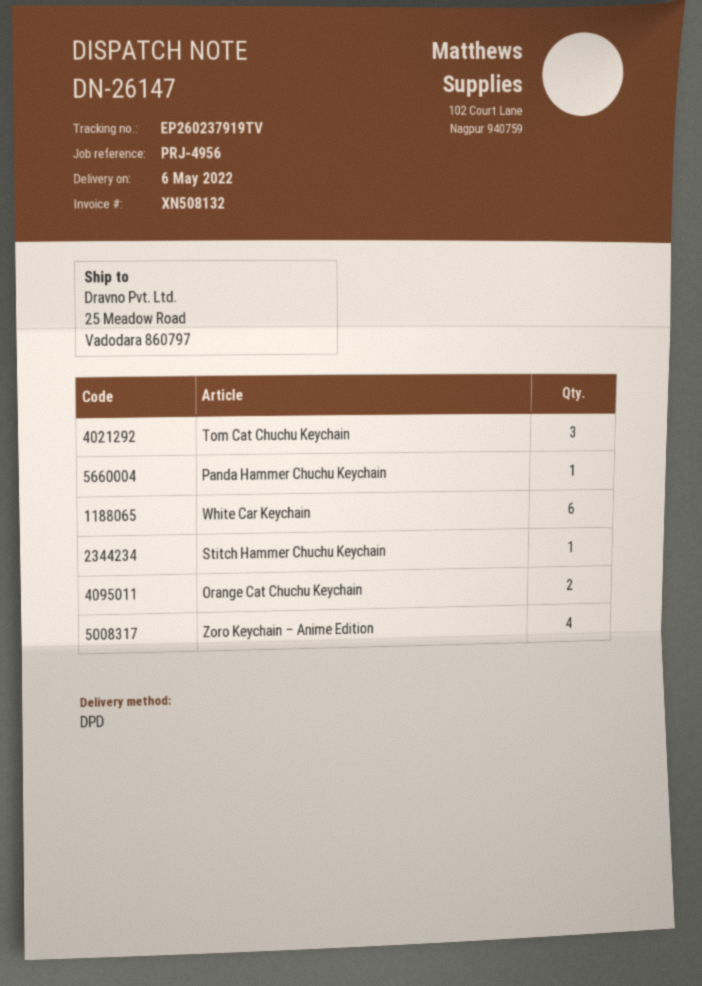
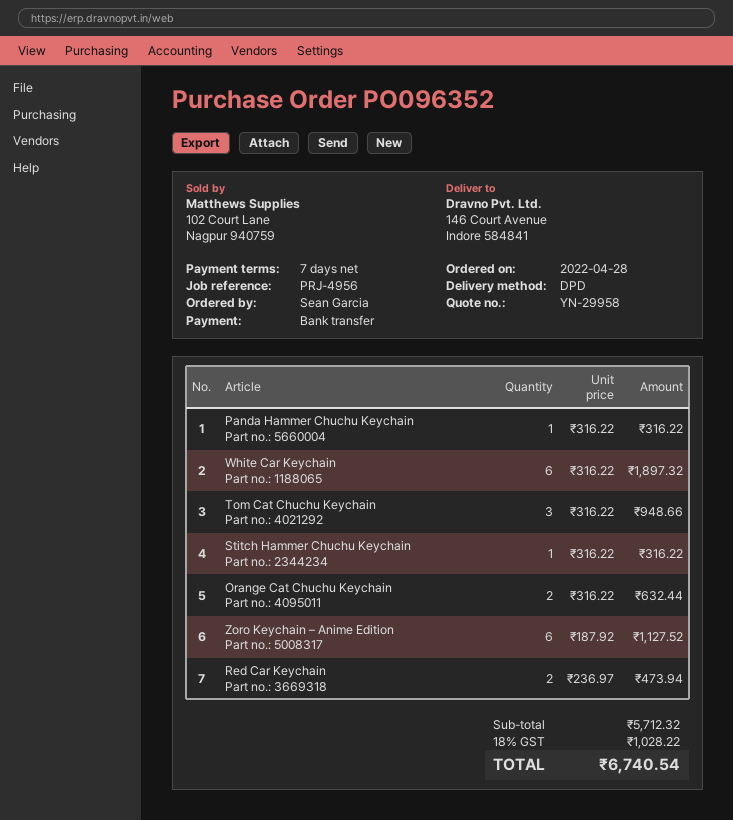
ship to: 25 Meadow Road, Vadodara 860797 -> 146 Court Avenue, Indore 584841
Zoro Keychain – Anime Edition: 4 -> 6
Red Car Keychain: none -> 2

